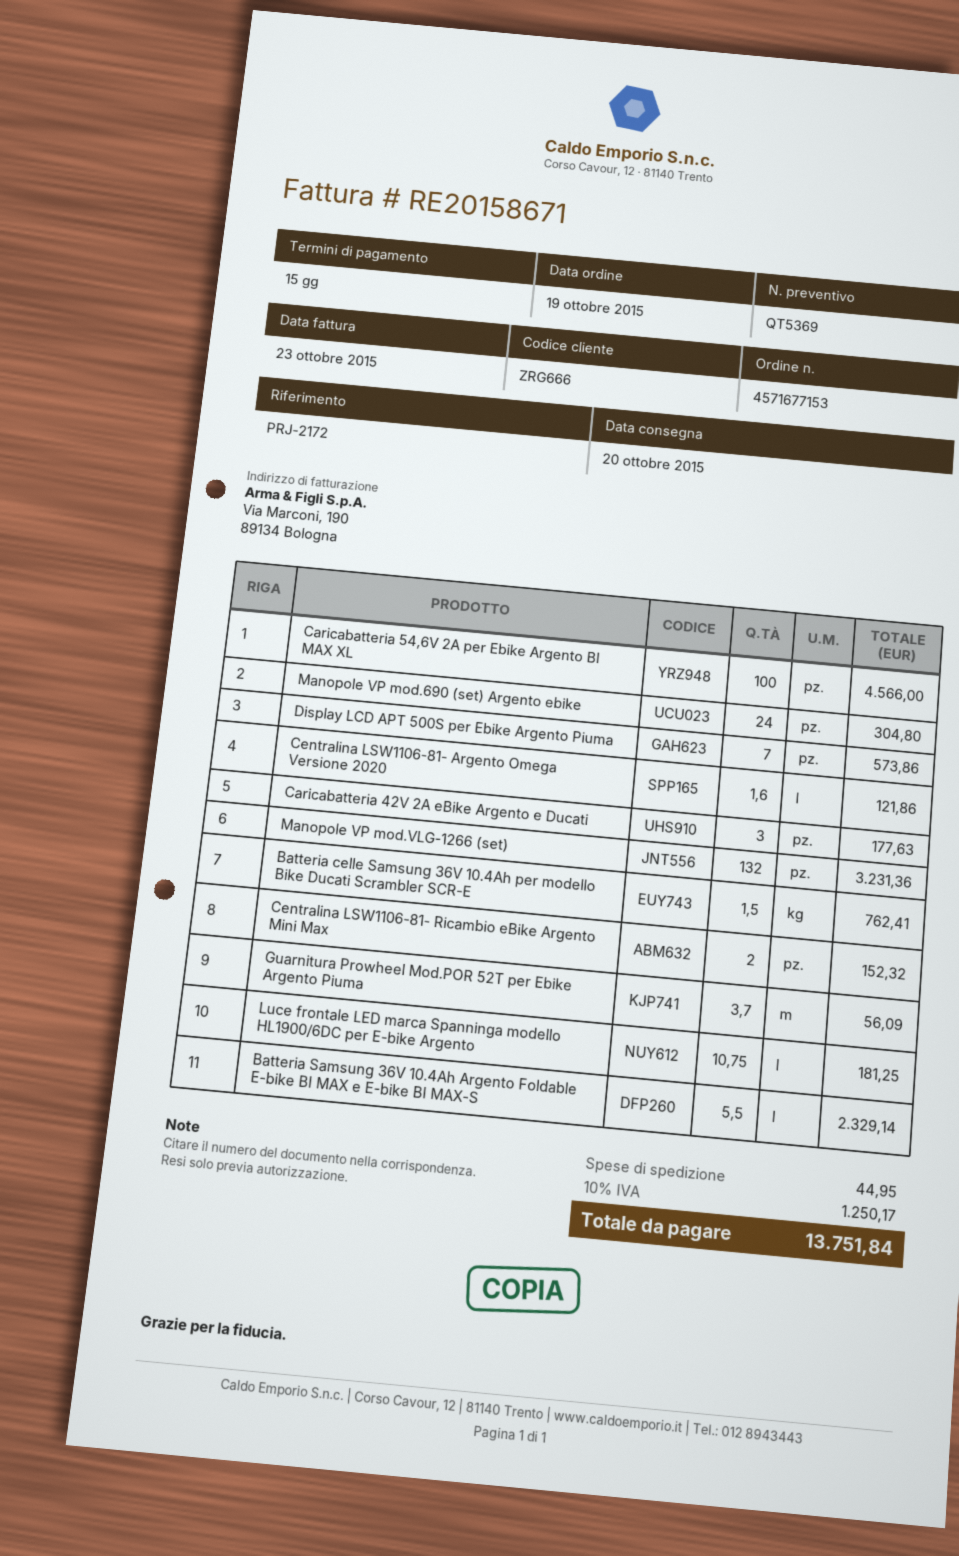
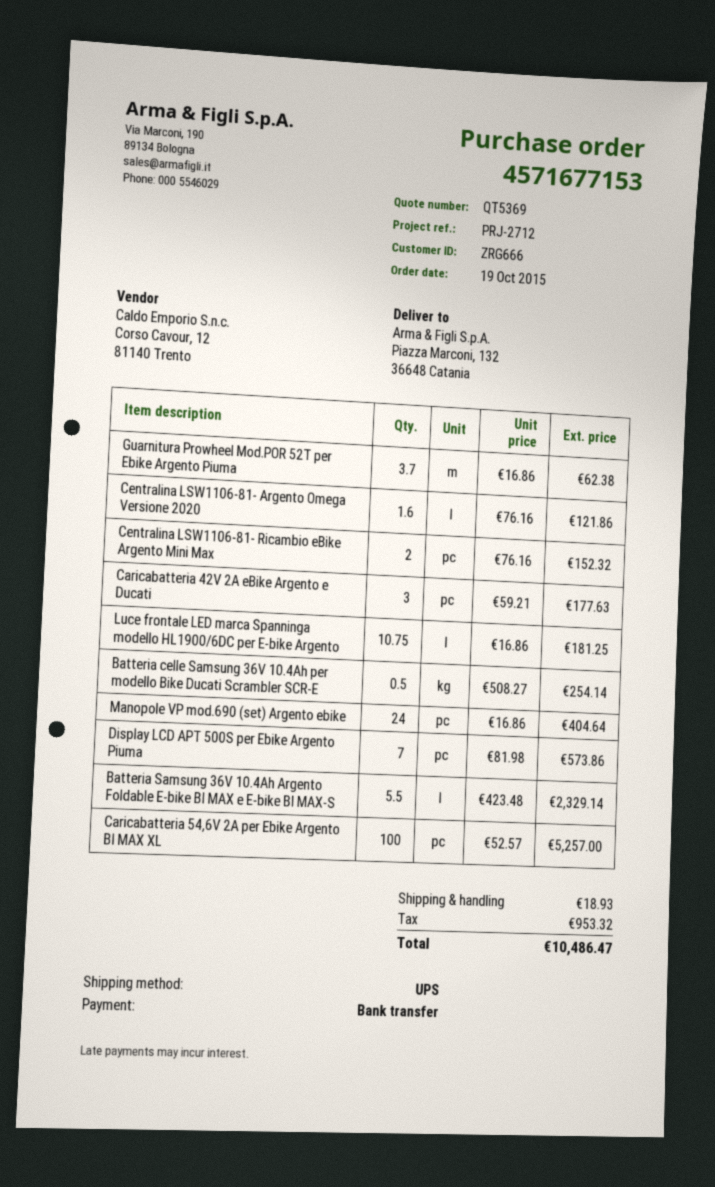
reference: PRJ-2172 -> PRJ-2712
Caricabatteria 54,6V 2A per Ebike Argento BI MAX XL: 100 for 4566.00 -> 100 for 5257.00
Manopole VP mod.690 (set) Argento ebike: 24 for 304.80 -> 24 for 404.64
Manopole VP mod.VLG-1266 (set): 132 for 3231.36 -> none
Batteria celle Samsung 36V 10.4Ah per modello Bike Ducati Scrambler SCR-E: 1.5 for 762.41 -> 0.5 for 254.14
Guarnitura Prowheel Mod.POR 52T per Ebike Argento Piuma: 3.7 for 56.09 -> 3.7 for 62.38
shipping: 44.95 -> 18.93
tax: 1250.17 -> 953.32
total: 13751.84 -> 10486.47

